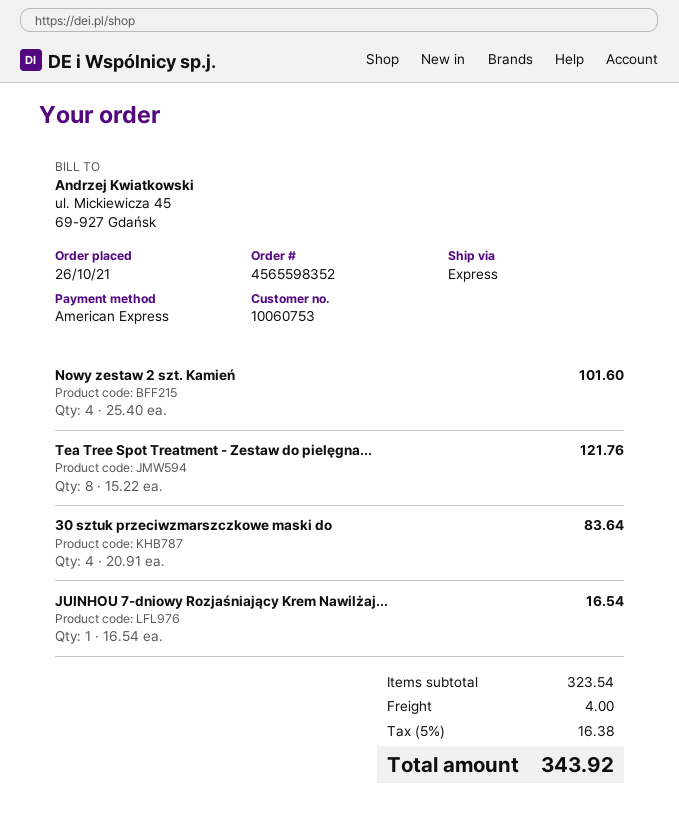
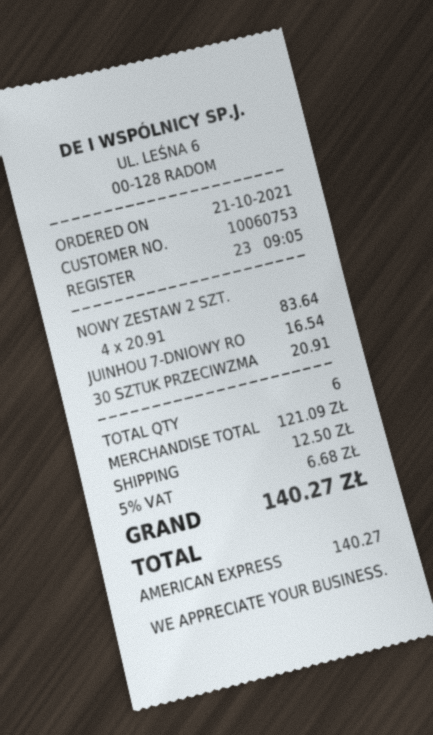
order date: 2021-10-26 -> 2021-10-21
Nowy zestaw 2 szt. Kamień: 4 x 25.40 = 101.60 -> 4 x 20.91 = 83.64
Tea Tree Spot Treatment - Zestaw do pielęgna...: 8 x 15.22 = 121.76 -> none
30 sztuk przeciwzmarszczkowe maski do: 4 x 20.91 = 83.64 -> 1 x 20.91 = 20.91
subtotal: 323.54 -> 121.09
shipping: 4.00 -> 12.50
tax: 5% = 16.38 -> 5% = 6.68
total: 343.92 -> 140.27

